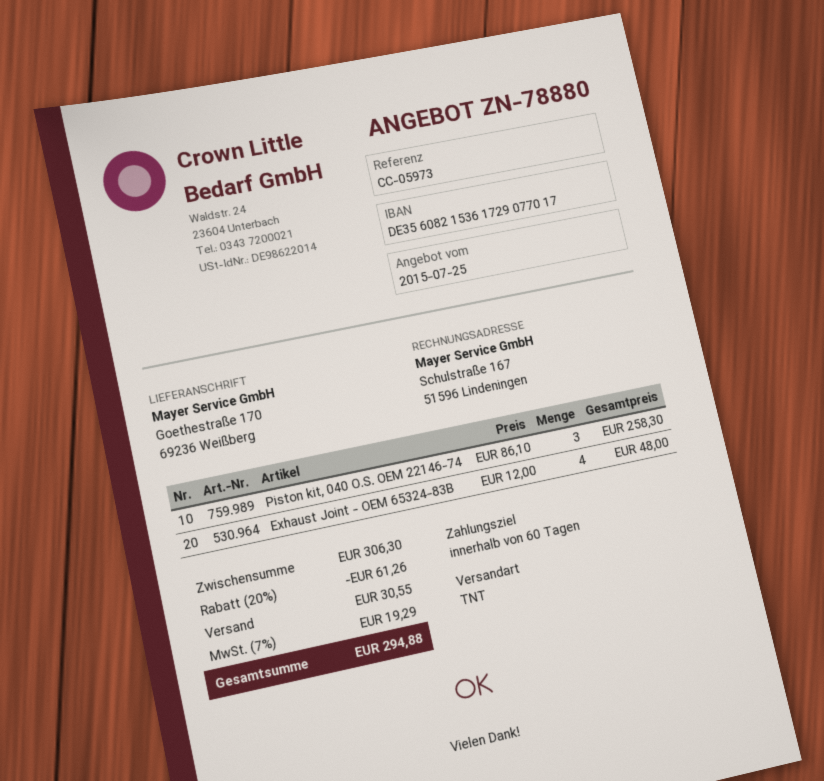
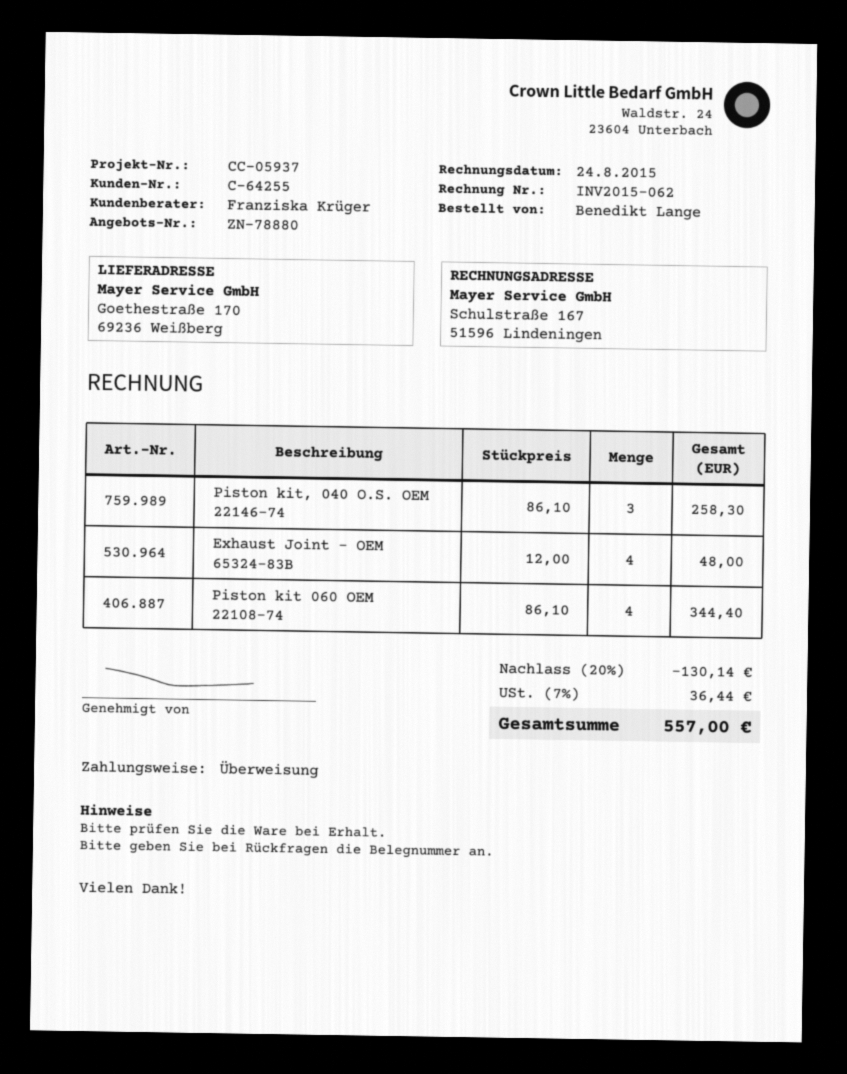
reference: CC-05973 -> CC-05937
Piston kit 060 OEM 22108-74: none -> 4 x 86.10 = 344.40
discount: 20% = 61.26 -> 20% = 130.14
shipping: 30.55 -> none
tax: 7% = 19.29 -> 7% = 36.44
total: 294.88 -> 557.00

